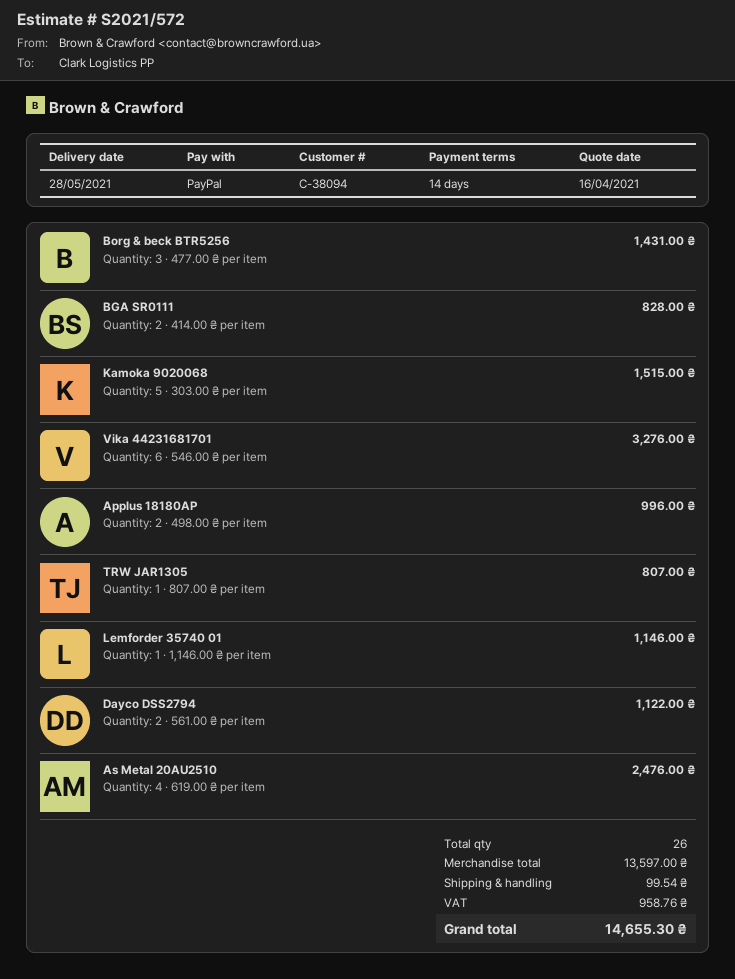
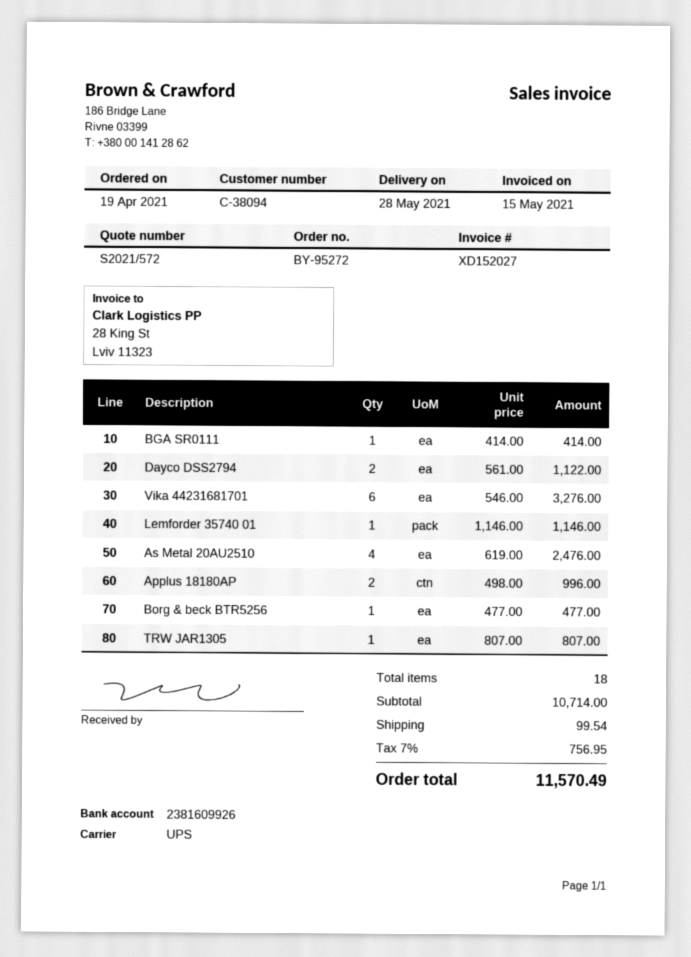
Borg & beck BTR5256: 3 x 477.00 = 1431.00 -> 1 x 477.00 = 477.00
BGA SR0111: 2 x 414.00 = 828.00 -> 1 x 414.00 = 414.00
Kamoka 9020068: 5 x 303.00 = 1515.00 -> none
total quantity: 26 -> 18
subtotal: 13597.00 -> 10714.00
tax: 958.76 -> 756.95
total: 14655.30 -> 11570.49

